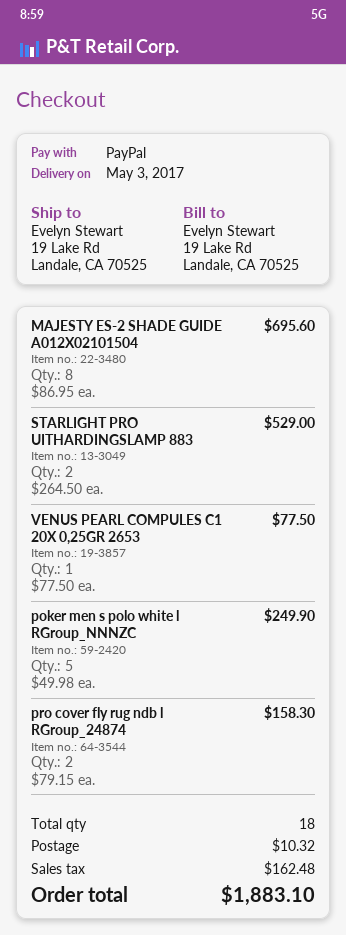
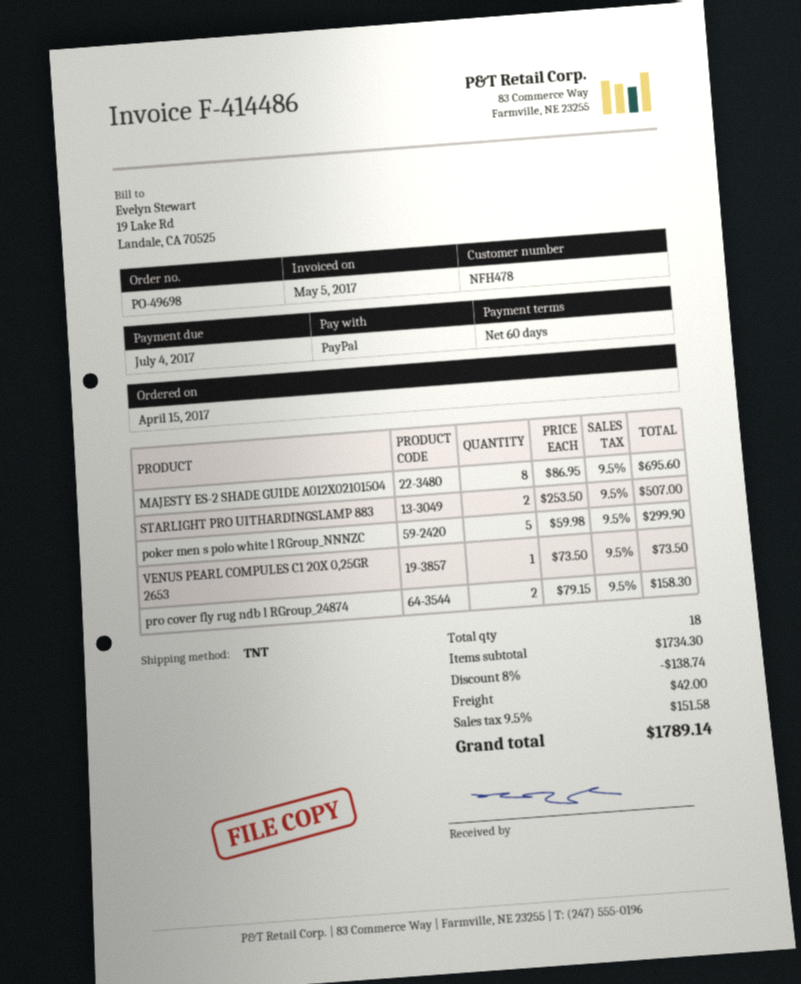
STARLIGHT PRO UITHARDINGSLAMP 883: 2 x 264.50 = 529.00 -> 2 x 253.50 = 507.00
VENUS PEARL COMPULES C1 20X 0,25GR 2653: 1 x 77.50 = 77.50 -> 1 x 73.50 = 73.50
poker men s polo white l RGroup_NNNZC: 5 x 49.98 = 249.90 -> 5 x 59.98 = 299.90
discount: none -> 8% = 138.74
shipping: 10.32 -> 42.00
tax: 162.48 -> 151.58
total: 1883.10 -> 1789.14

